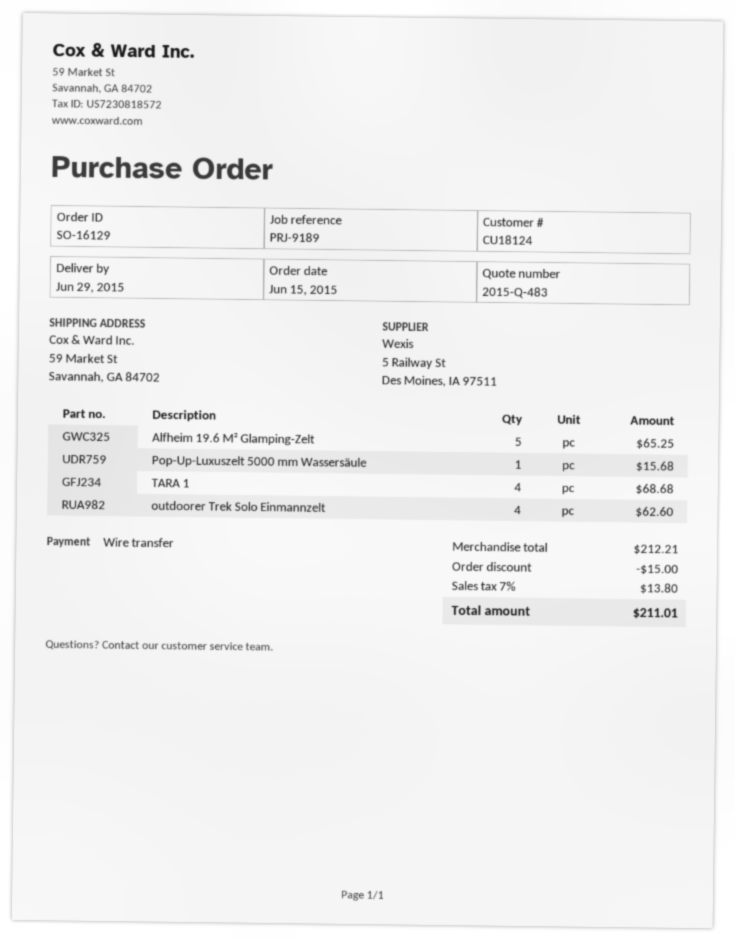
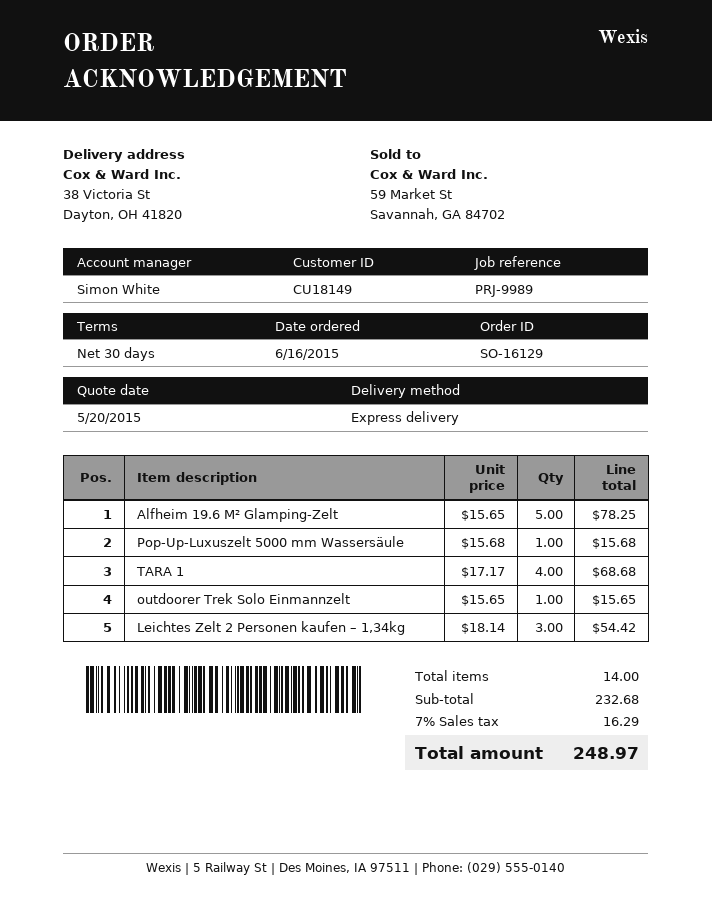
order date: 2015-06-15 -> 2015-06-16
customer number: CU18124 -> CU18149
reference: PRJ-9189 -> PRJ-9989
ship to: 59 Market St, Savannah, GA 84702 -> 38 Victoria St, Dayton, OH 41820
Alfheim 19.6 M² Glamping-Zelt: 5 for 65.25 -> 5 for 78.25
outdoorer Trek Solo Einmannzelt: 4 for 62.60 -> 1 for 15.65
Leichtes Zelt 2 Personen kaufen – 1,34kg: none -> 3 for 54.42
subtotal: 212.21 -> 232.68
discount: 15.00 -> none
tax: 7% = 13.80 -> 7% = 16.29
total: 211.01 -> 248.97

